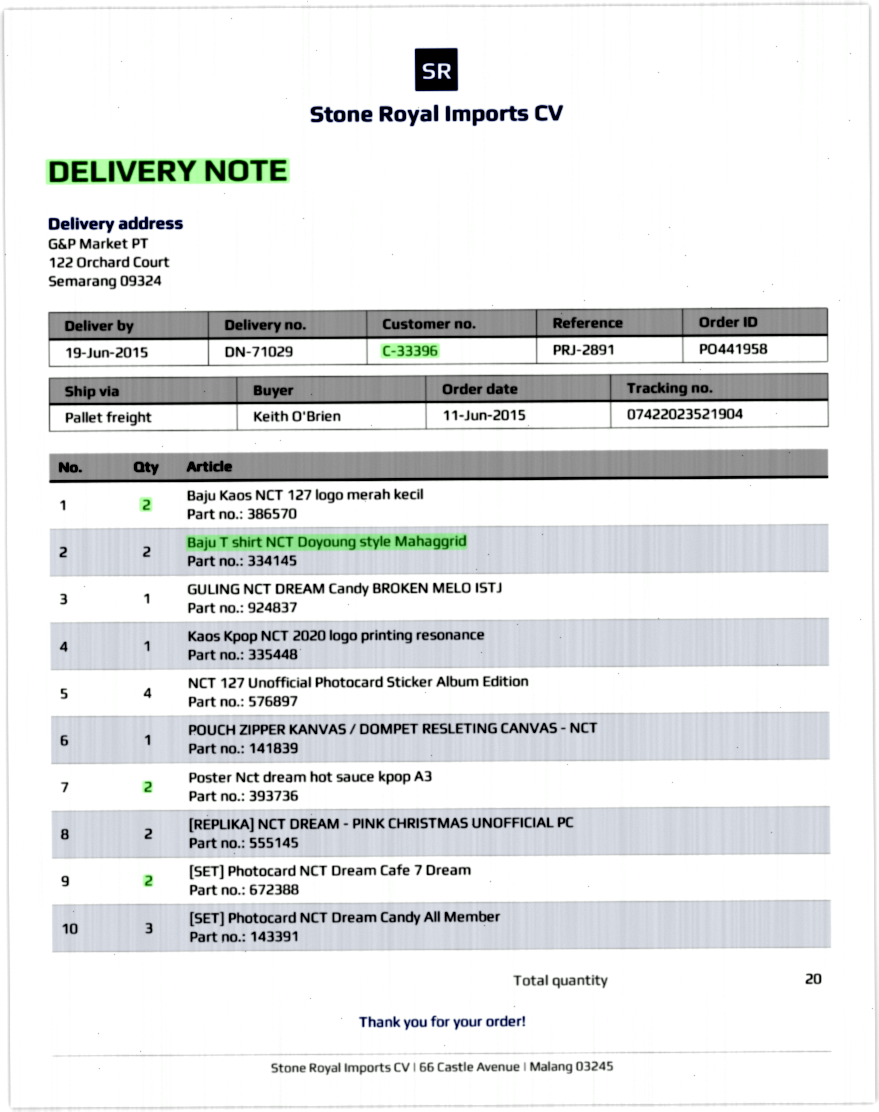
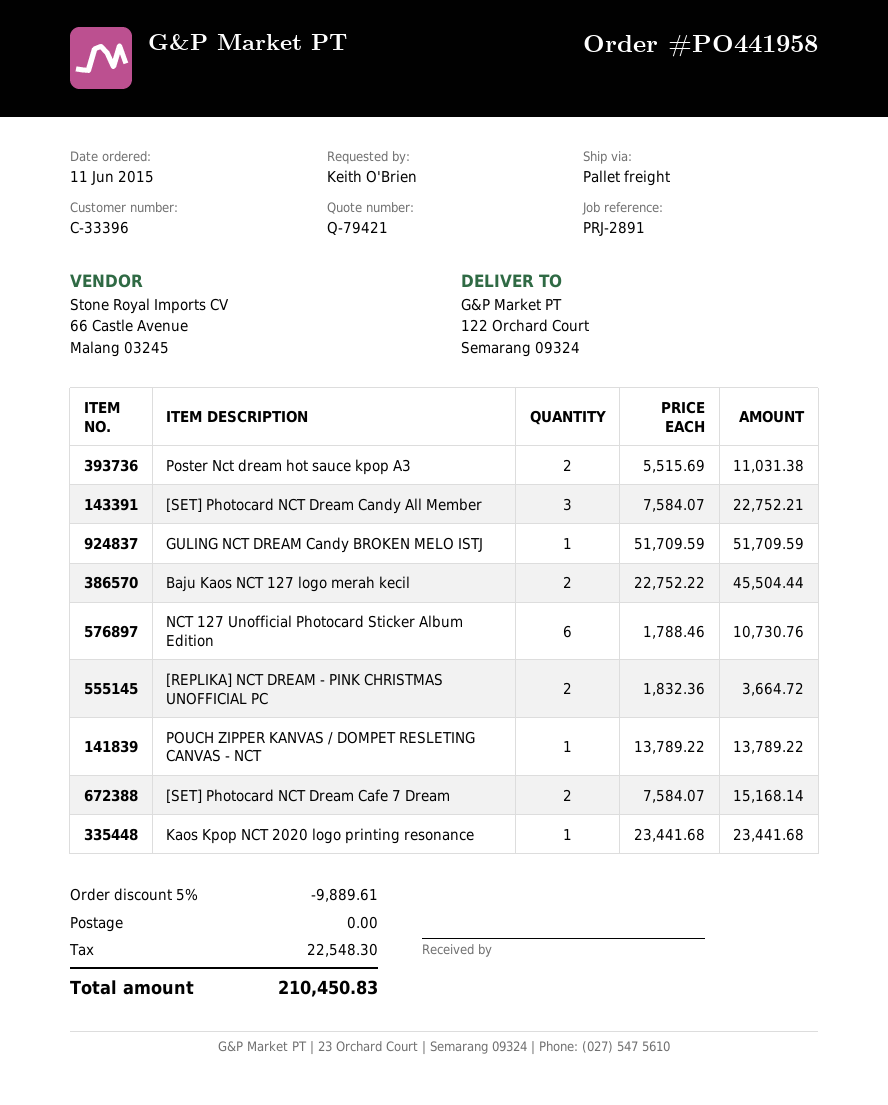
Baju T shirt NCT Doyoung style Mahaggrid: 2 -> none
NCT 127 Unofficial Photocard Sticker Album Edition: 4 -> 6

